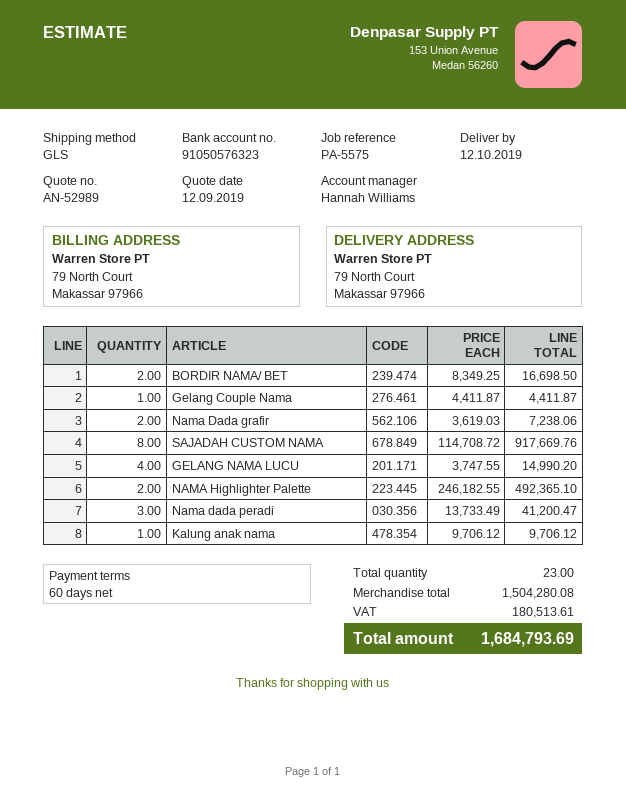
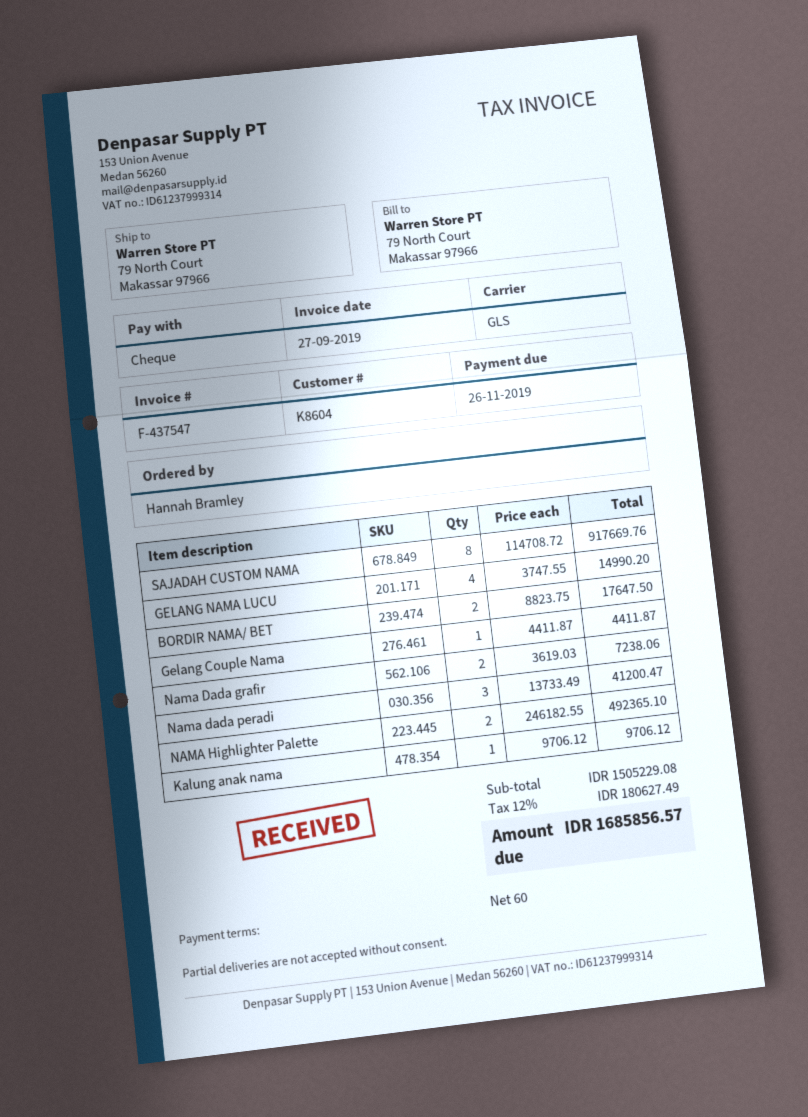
BORDIR NAMA/ BET: 2 x 8349.25 = 16698.50 -> 2 x 8823.75 = 17647.50
subtotal: 1504280.08 -> 1505229.08
tax: 180513.61 -> 180627.49
total: 1684793.69 -> 1685856.57

